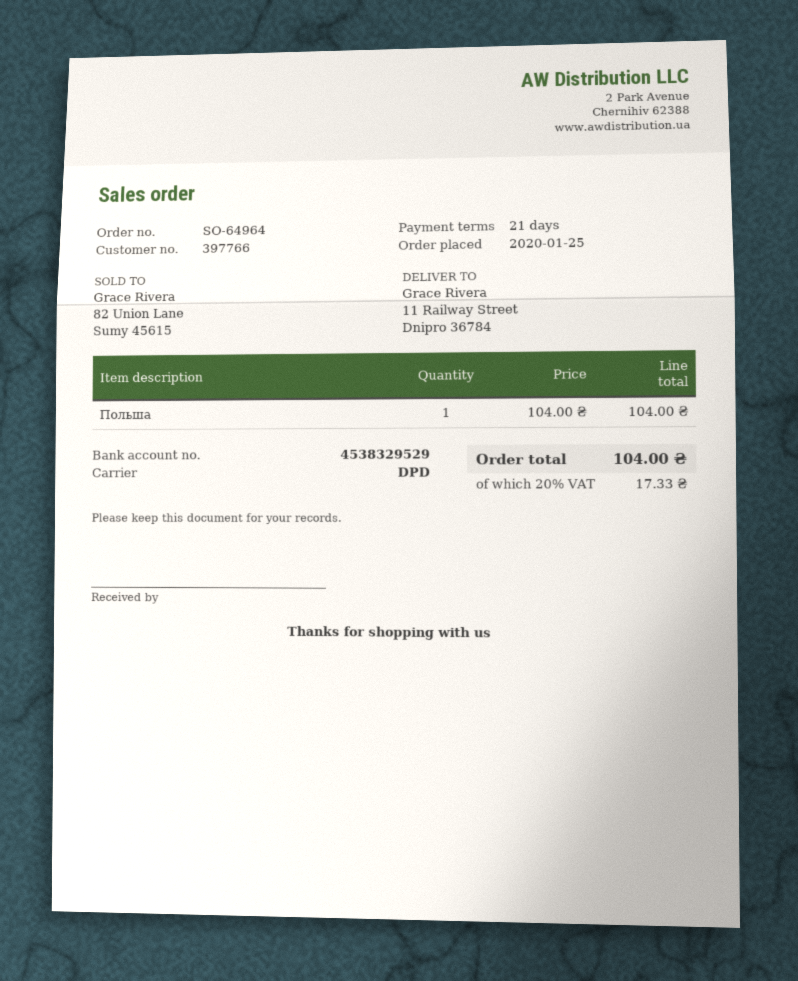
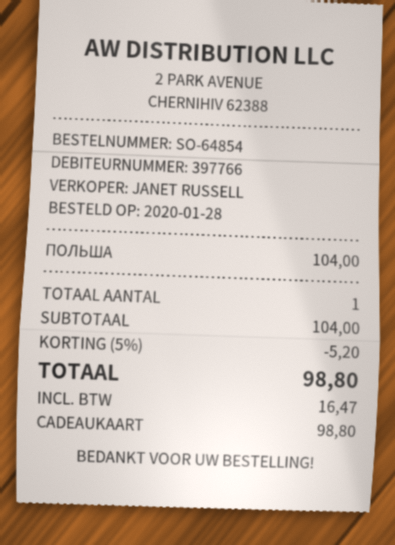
order number: SO-64964 -> SO-64854
order date: 2020-01-25 -> 2020-01-28
discount: none -> 5% = 5.20
tax: 17.33 -> 16.47
total: 104.00 -> 98.80

